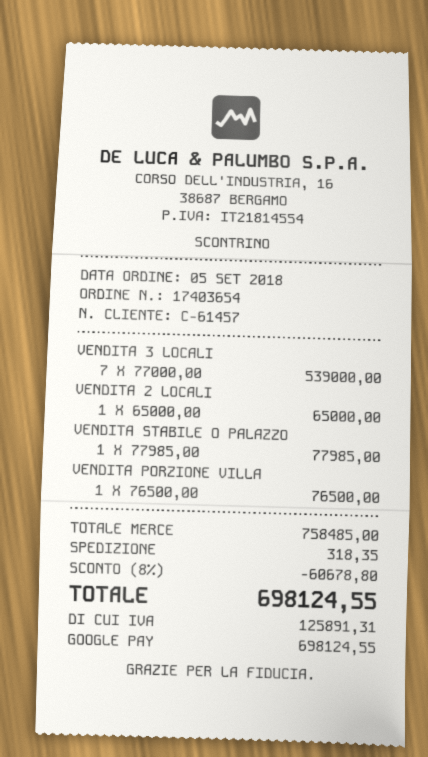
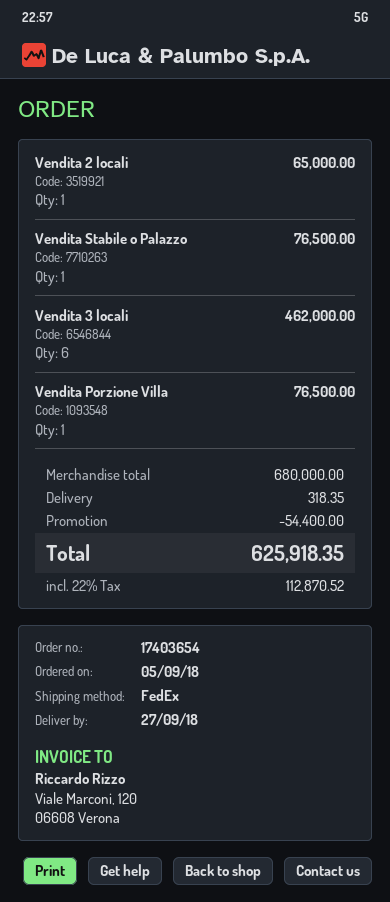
VENDITA 3 LOCALI: 7 for 539000.00 -> 6 for 462000.00
VENDITA STABILE O PALAZZO: 1 for 77985.00 -> 1 for 76500.00
subtotal: 758485.00 -> 680000.00
discount: 60678.80 -> 54400.00
tax: 125891.31 -> 112870.52
total: 698124.55 -> 625918.35

